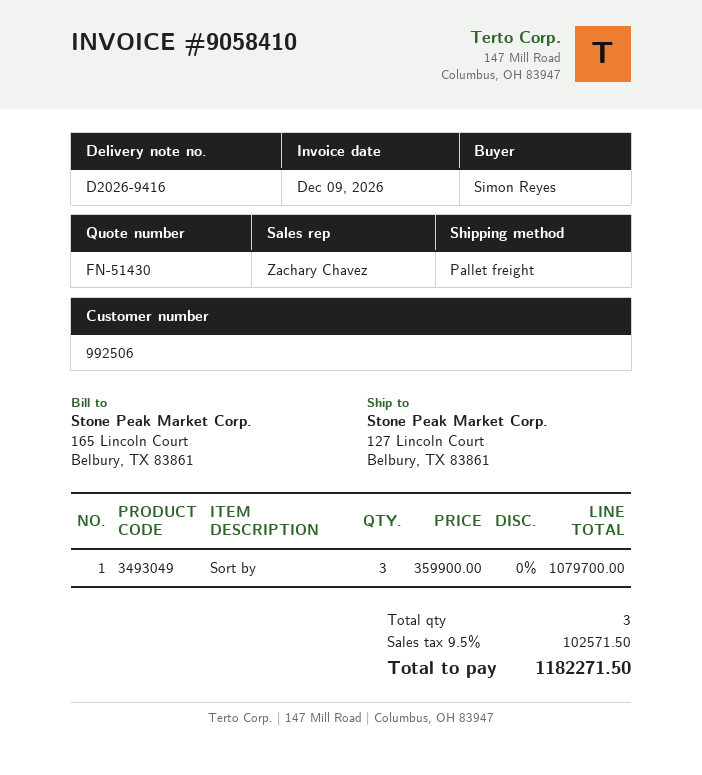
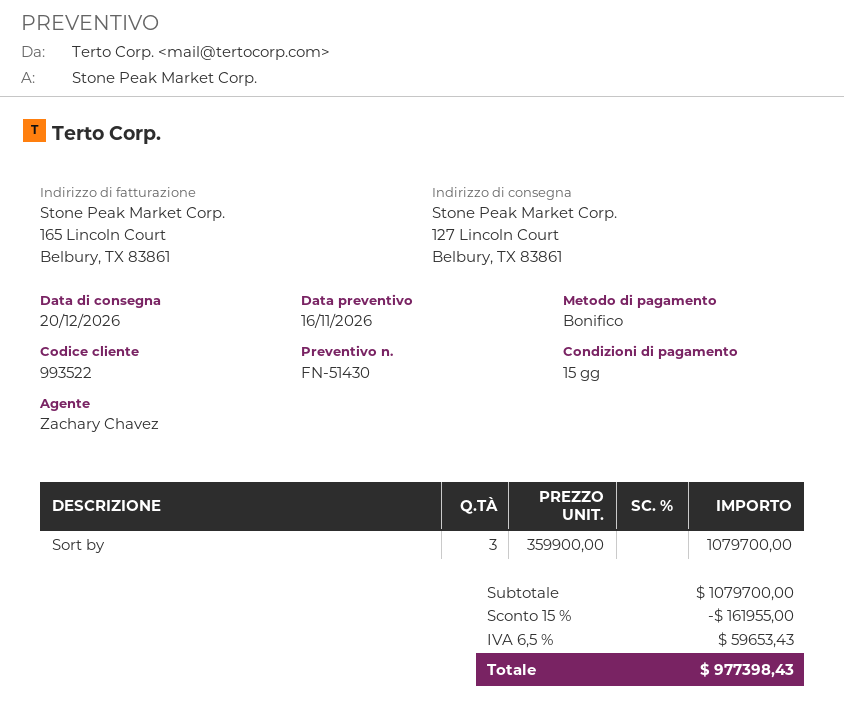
customer number: 992506 -> 993522
discount: none -> 15% = 161955.00
tax: 9.5% = 102571.50 -> 6.5% = 59653.43
total: 1182271.50 -> 977398.43

